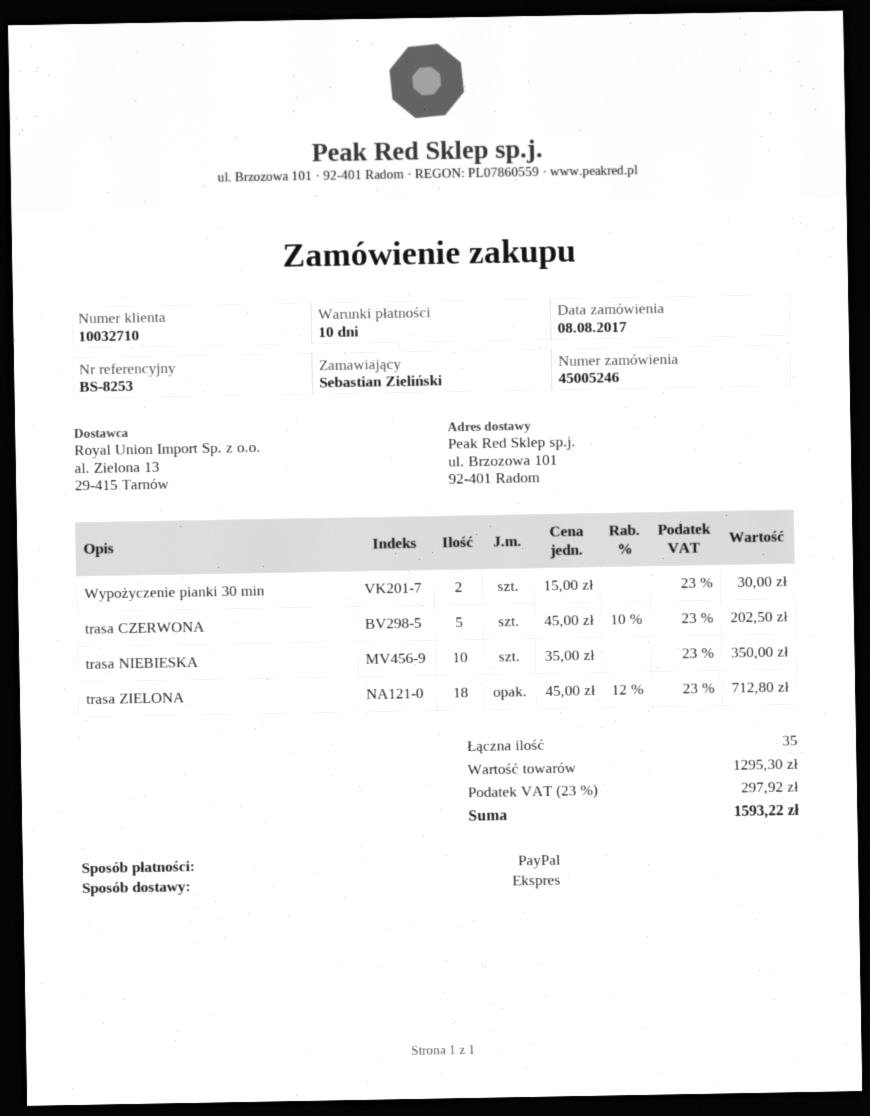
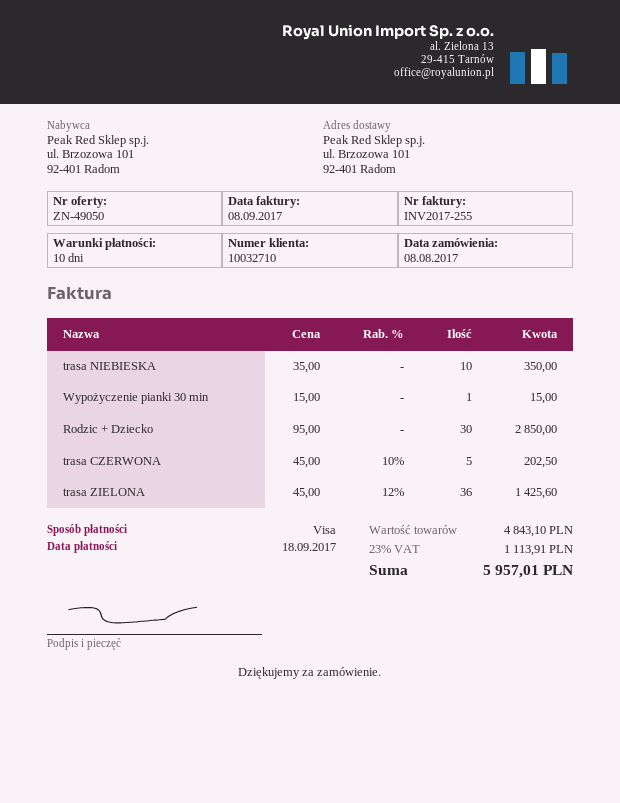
payment method: PayPal -> Visa
Wypożyczenie pianki 30 min: 2 x 15.00 = 30.00 -> 1 x 15.00 = 15.00
trasa ZIELONA: 18 x 45.00 - 12% = 712.80 -> 36 x 45.00 - 12% = 1425.60
Rodzic + Dziecko: none -> 30 x 95.00 = 2850.00
subtotal: 1295.30 -> 4843.10
tax: 23% = 297.92 -> 23% = 1113.91
total: 1593.22 -> 5957.01

